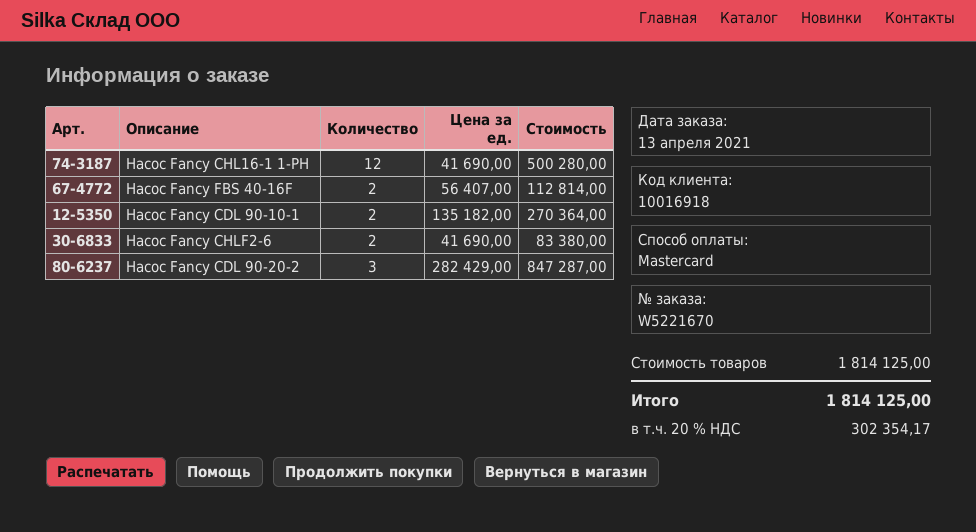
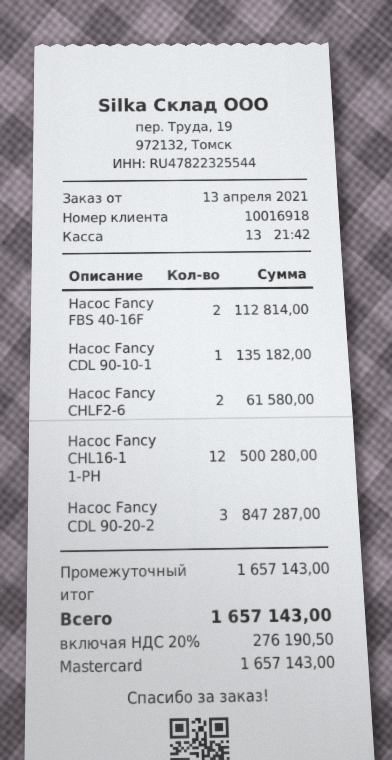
Насос Fancy CDL 90-10-1: 2 for 270364.00 -> 1 for 135182.00
Насос Fancy CHLF2-6: 2 for 83380.00 -> 2 for 61580.00
subtotal: 1814125.00 -> 1657143.00
tax: 20% = 302354.17 -> 20% = 276190.50
total: 1814125.00 -> 1657143.00

